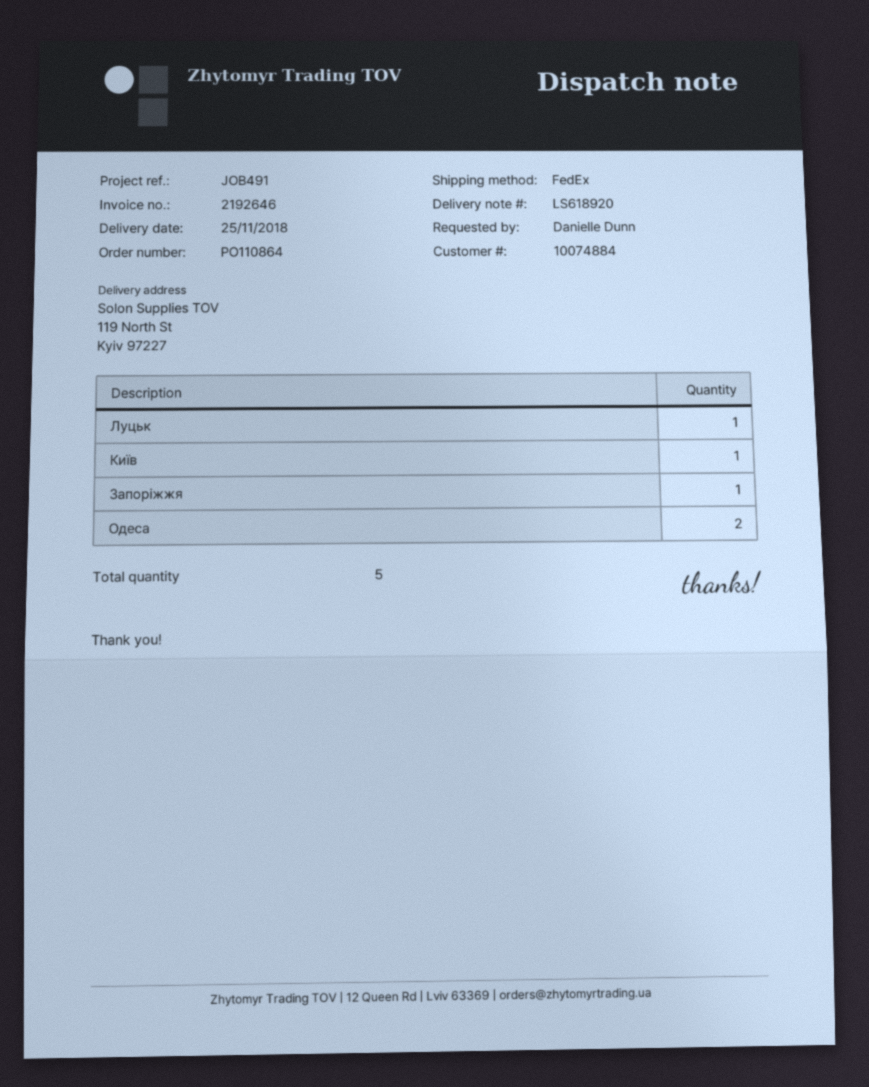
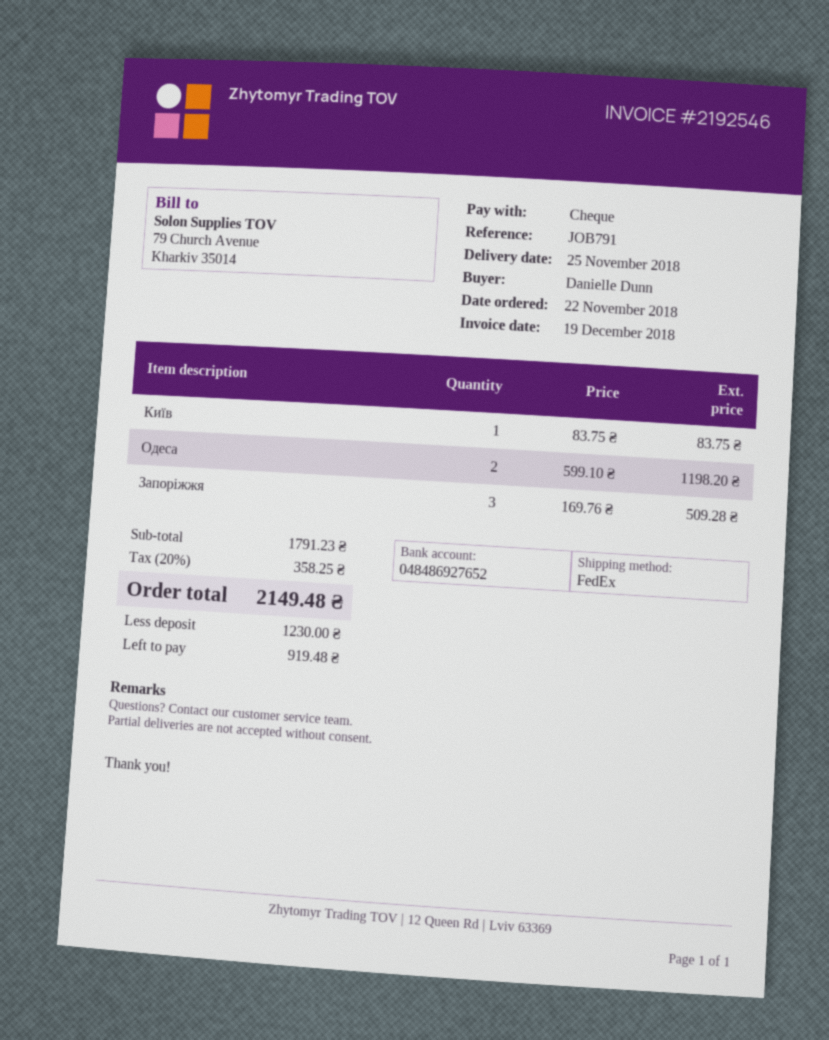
invoice number: 2192646 -> 2192546
reference: JOB491 -> JOB791
Луцьк: 1 -> none
Запоріжжя: 1 -> 3

